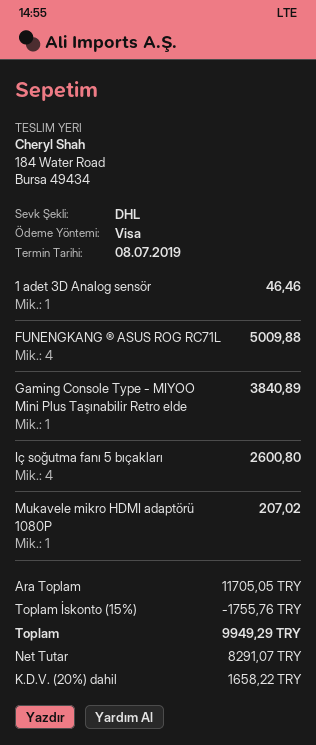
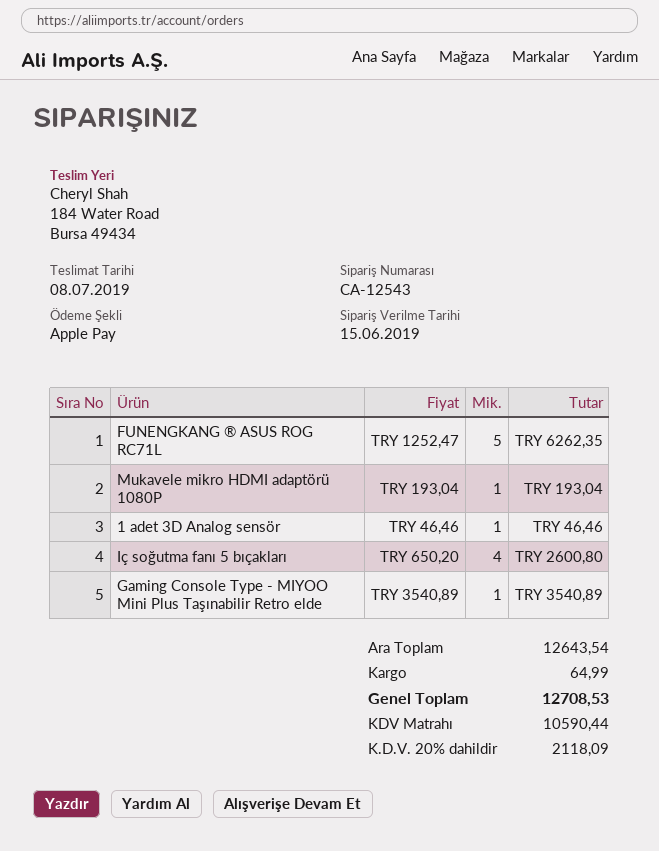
payment method: Visa -> Apple Pay
FUNENGKANG ® ASUS ROG RC71L: 4 for 5009.88 -> 5 for 6262.35
Gaming Console Type - MIYOO Mini Plus Taşınabilir Retro elde: 1 for 3840.89 -> 1 for 3540.89
Mukavele mikro HDMI adaptörü 1080P: 1 for 207.02 -> 1 for 193.04
subtotal: 11705.05 -> 12643.54
discount: 15% = 1755.76 -> none
shipping: none -> 64.99
net: 8291.07 -> 10590.44
tax: 20% = 1658.22 -> 20% = 2118.09
total: 9949.29 -> 12708.53

